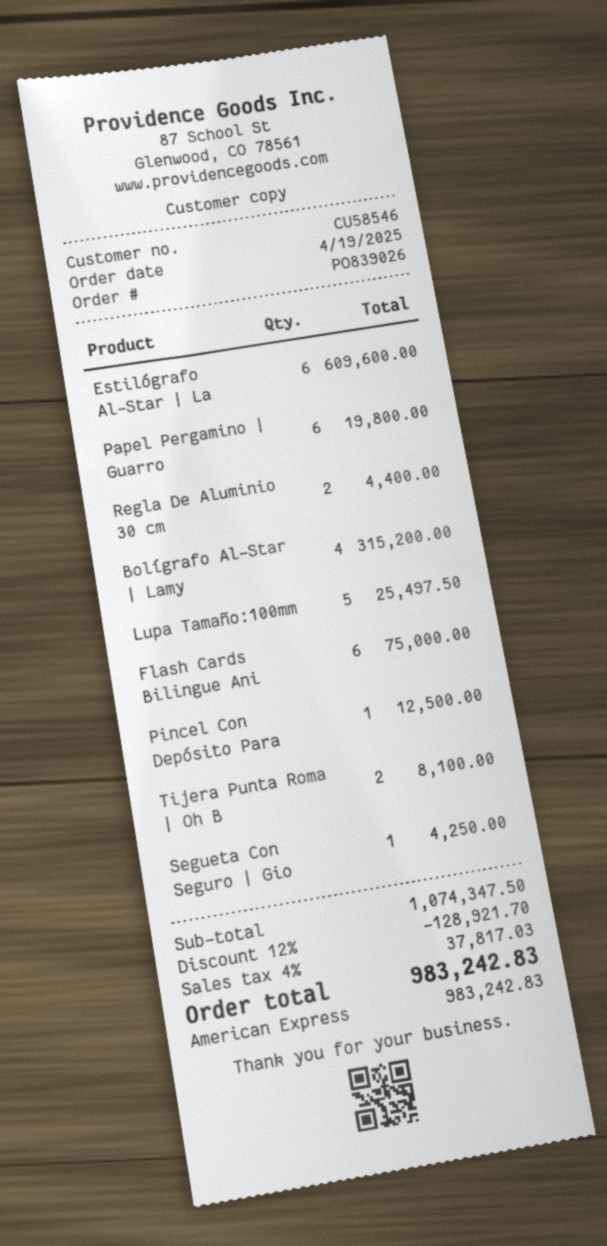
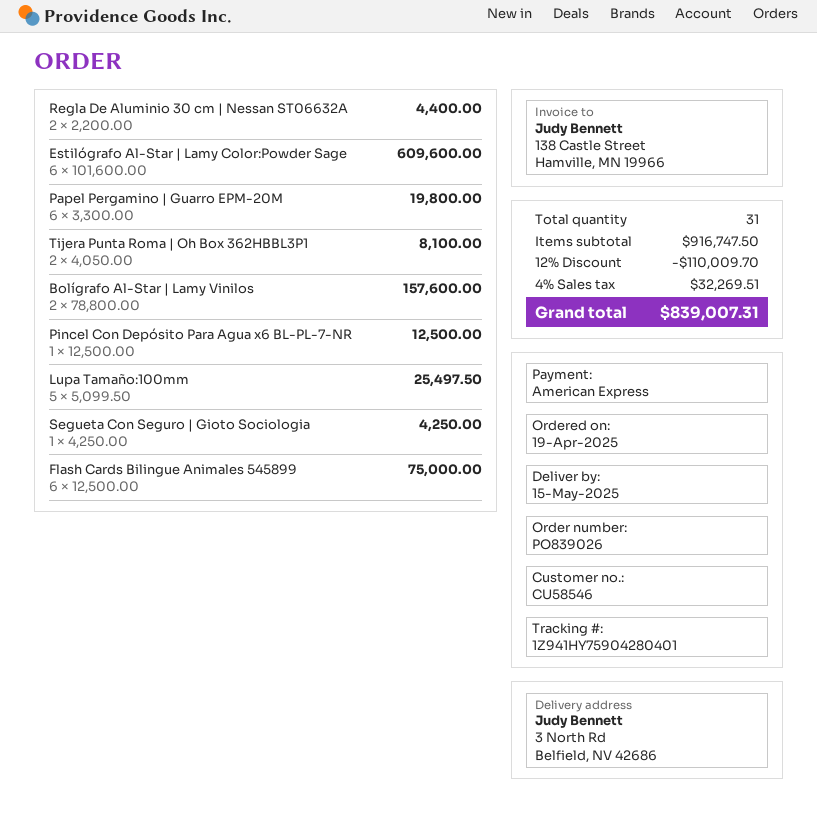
Bolígrafo Al-Star | Lamy: 4 for 315200.00 -> 2 for 157600.00
subtotal: 1074347.50 -> 916747.50
discount: 12% = 128921.70 -> 12% = 110009.70
tax: 4% = 37817.03 -> 4% = 32269.51
total: 983242.83 -> 839007.31

